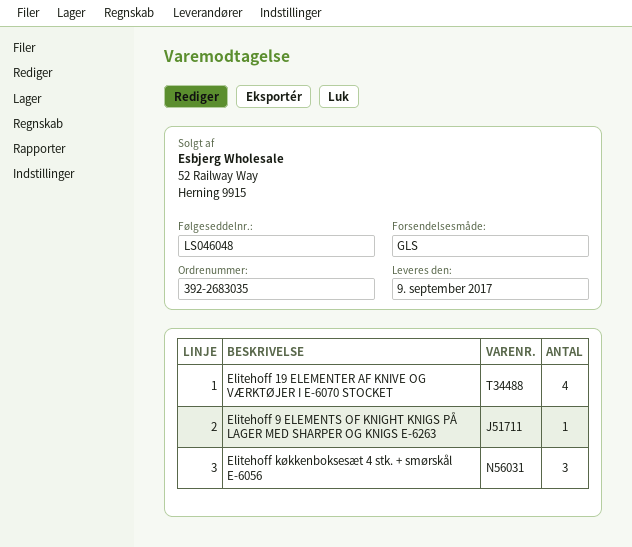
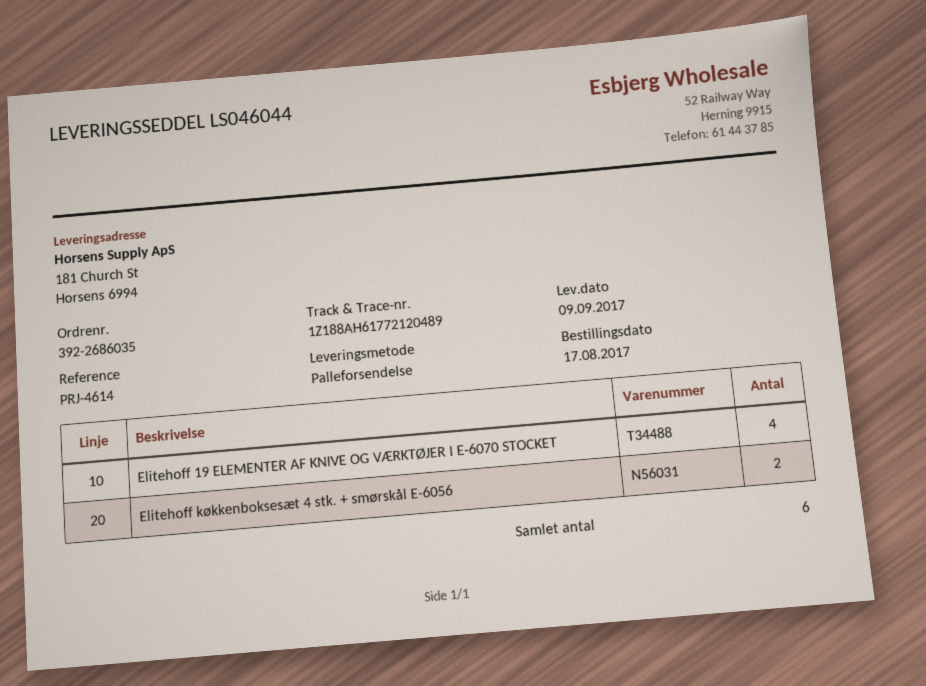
order number: 392-2683035 -> 392-2686035
delivery note number: LS046048 -> LS046044
shipping method: GLS -> pallet freight
Elitehoff 9 ELEMENTS OF KNIGHT KNIGS PÅ LAGER MED SHARPER OG KNIGS E-6263: 1 -> none
Elitehoff køkkenboksesæt 4 stk. + smørskål E-6056: 3 -> 2

